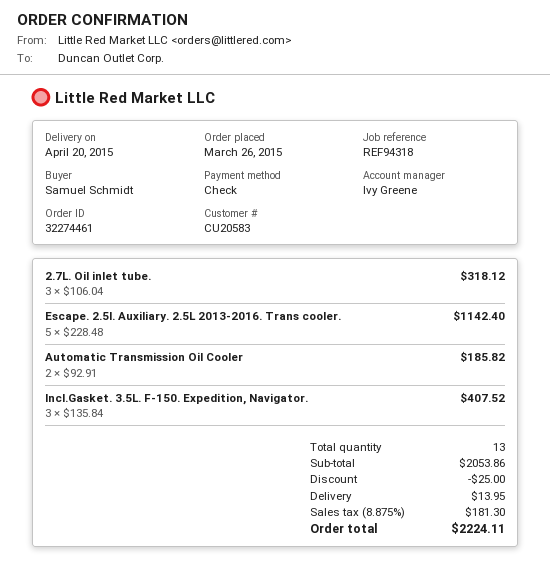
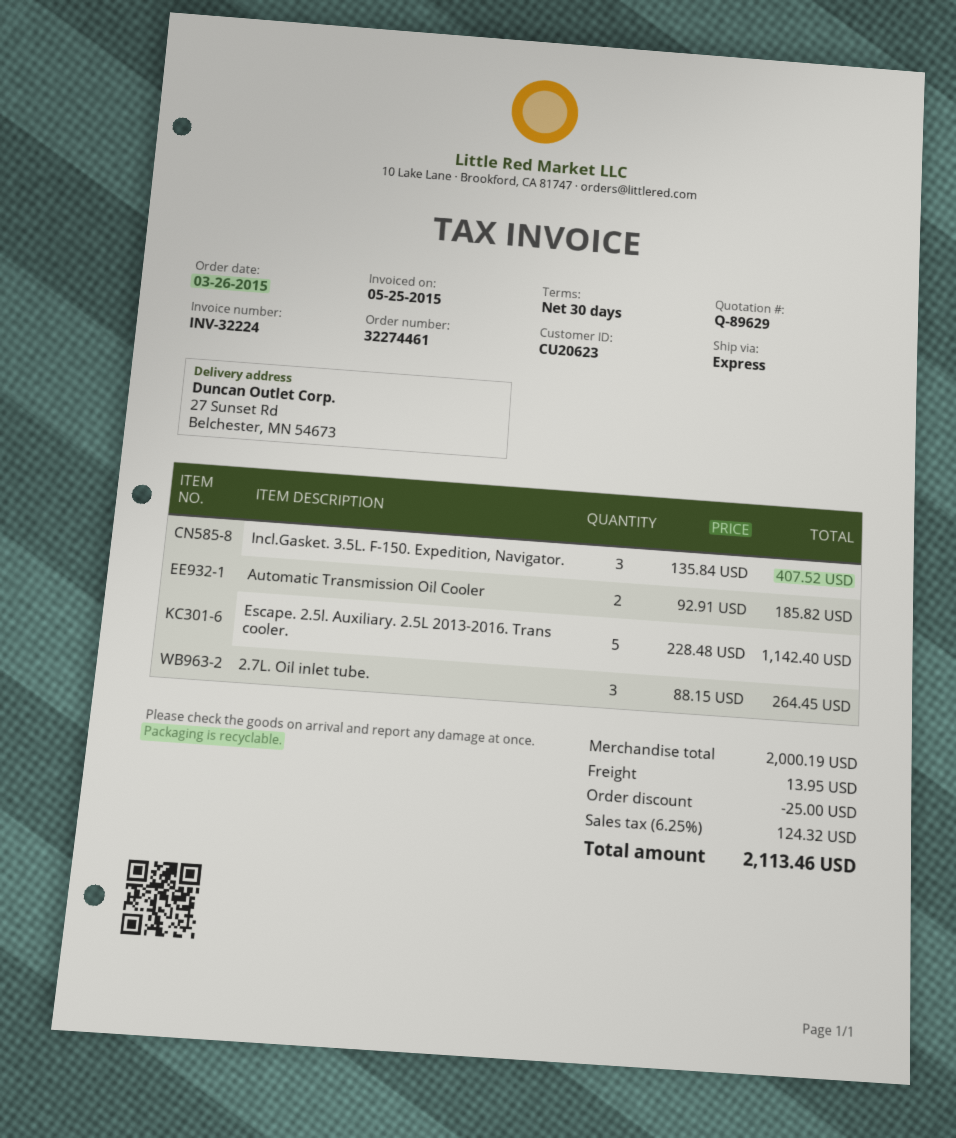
customer number: CU20583 -> CU20623
2.7L. Oil inlet tube.: 3 x 106.04 = 318.12 -> 3 x 88.15 = 264.45
subtotal: 2053.86 -> 2000.19
tax: 8.875% = 181.30 -> 6.25% = 124.32
total: 2224.11 -> 2113.46

